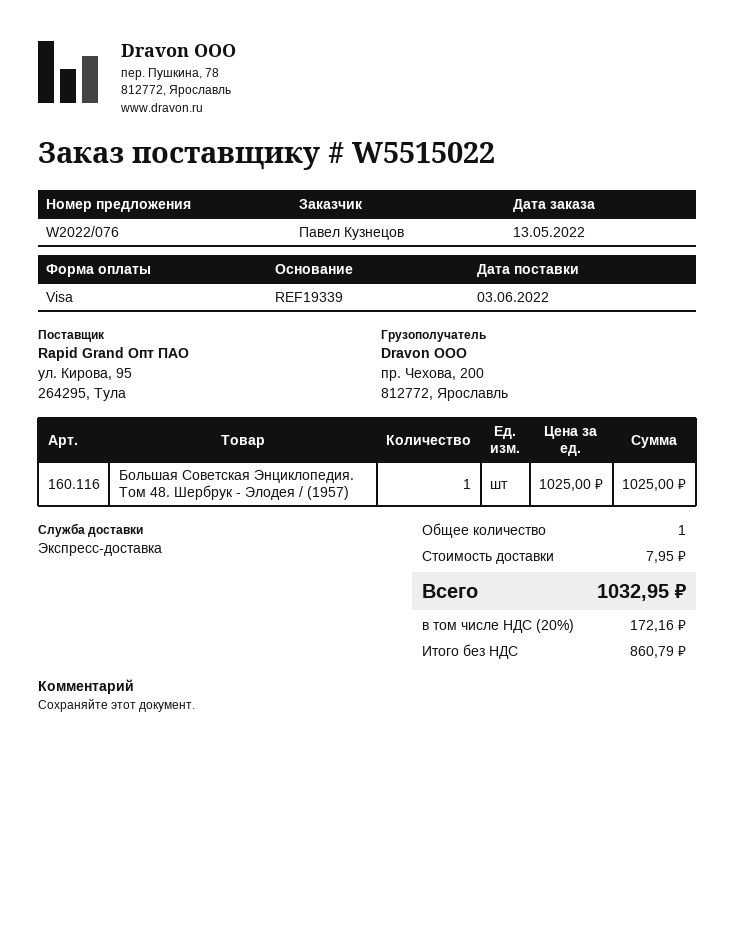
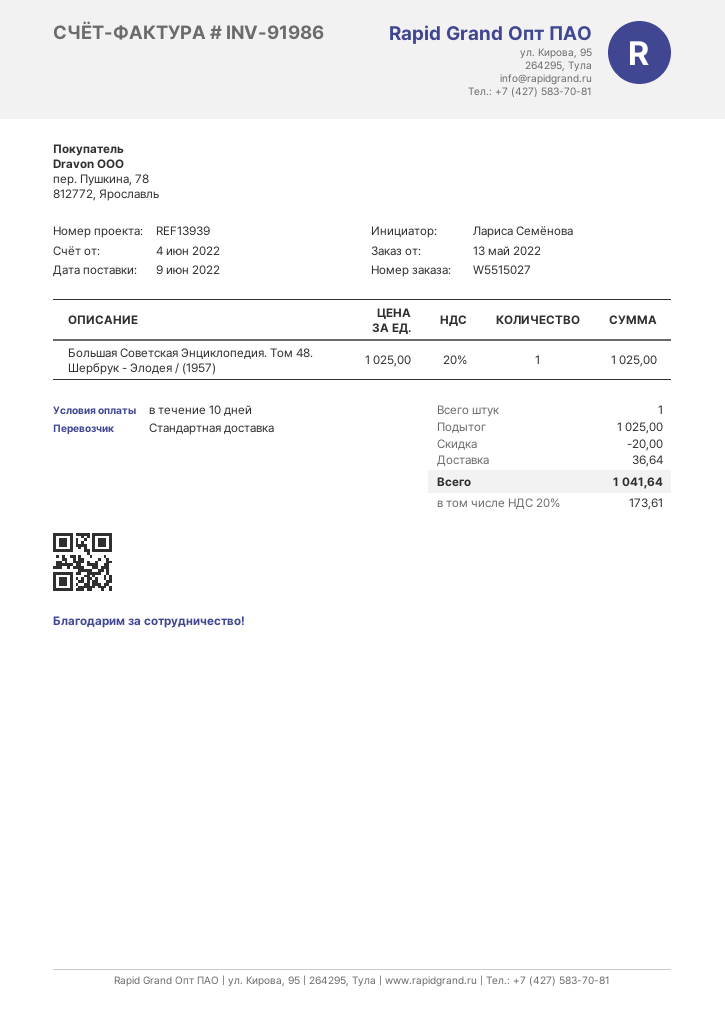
order number: W5515022 -> W5515027
delivery date: 2022-06-03 -> 2022-06-09
reference: REF19339 -> REF13939
ordered by: Павел Кузнецов -> Лариса Семёнова
shipping method: express -> standard
discount: none -> 20.00
shipping: 7.95 -> 36.64
tax: 20% = 172.16 -> 20% = 173.61
total: 1032.95 -> 1041.64

